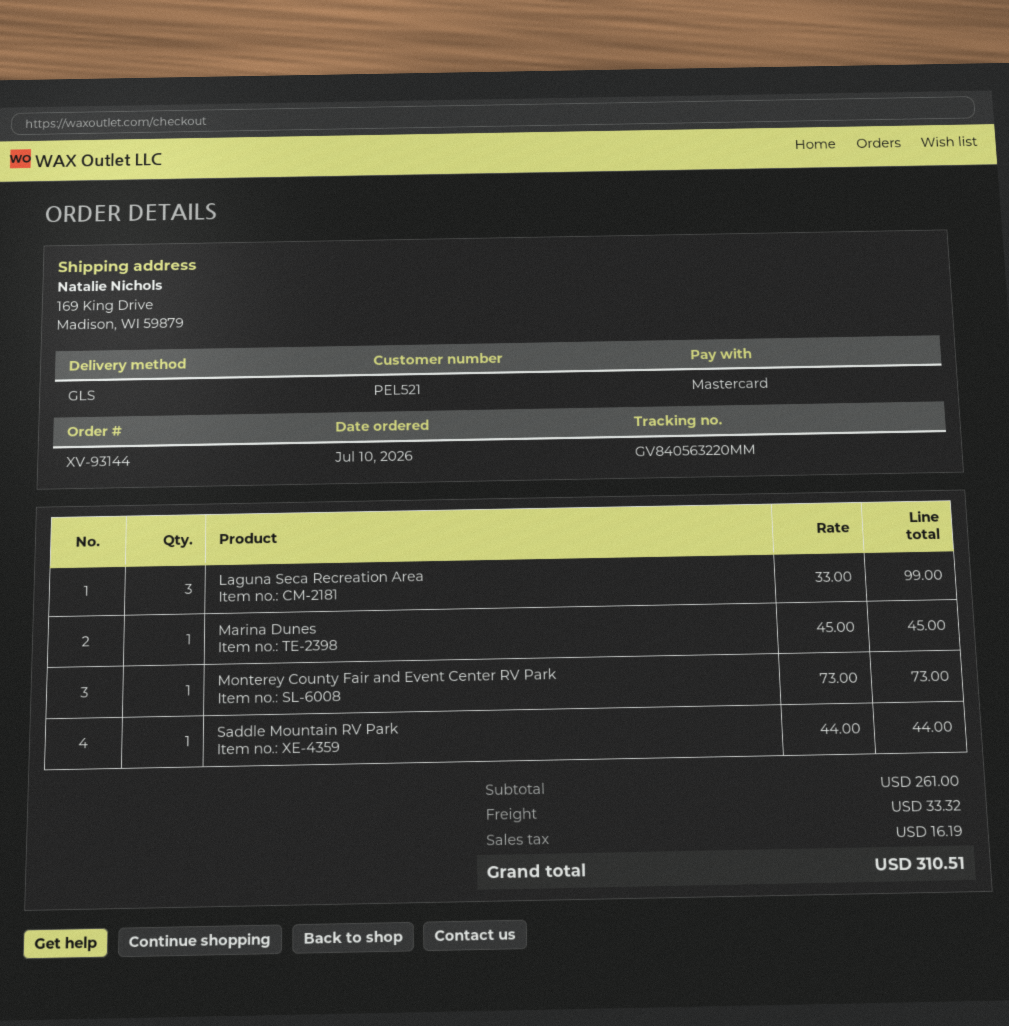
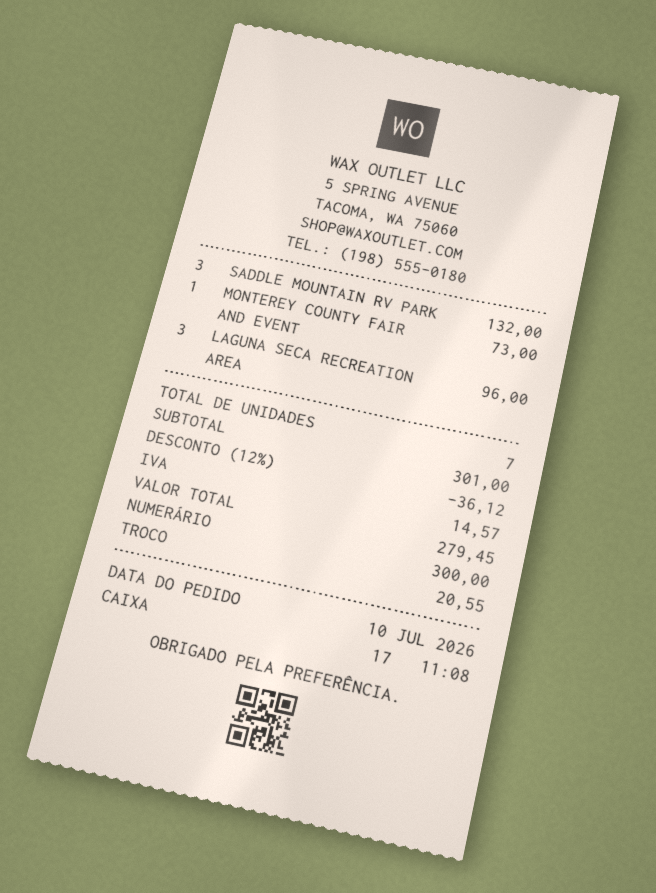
payment method: Mastercard -> cash
Laguna Seca Recreation Area: 3 for 99.00 -> 3 for 96.00
Marina Dunes: 1 for 45.00 -> none
Saddle Mountain RV Park: 1 for 44.00 -> 3 for 132.00
subtotal: 261.00 -> 301.00
discount: none -> 12% = 36.12
shipping: 33.32 -> none
tax: 16.19 -> 14.57
total: 310.51 -> 279.45

